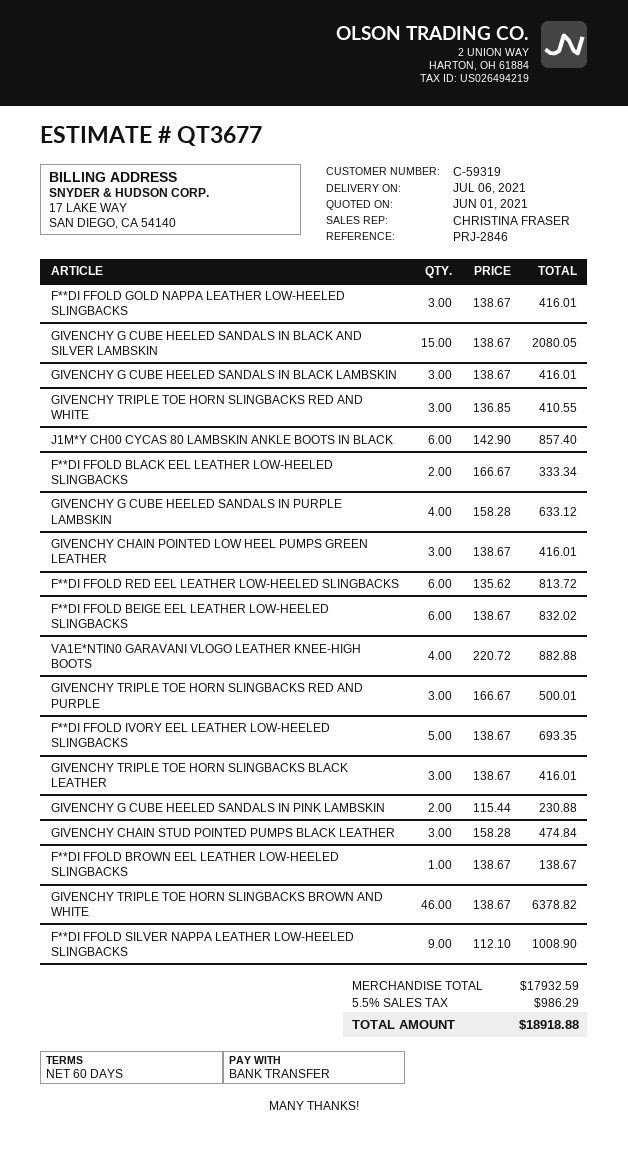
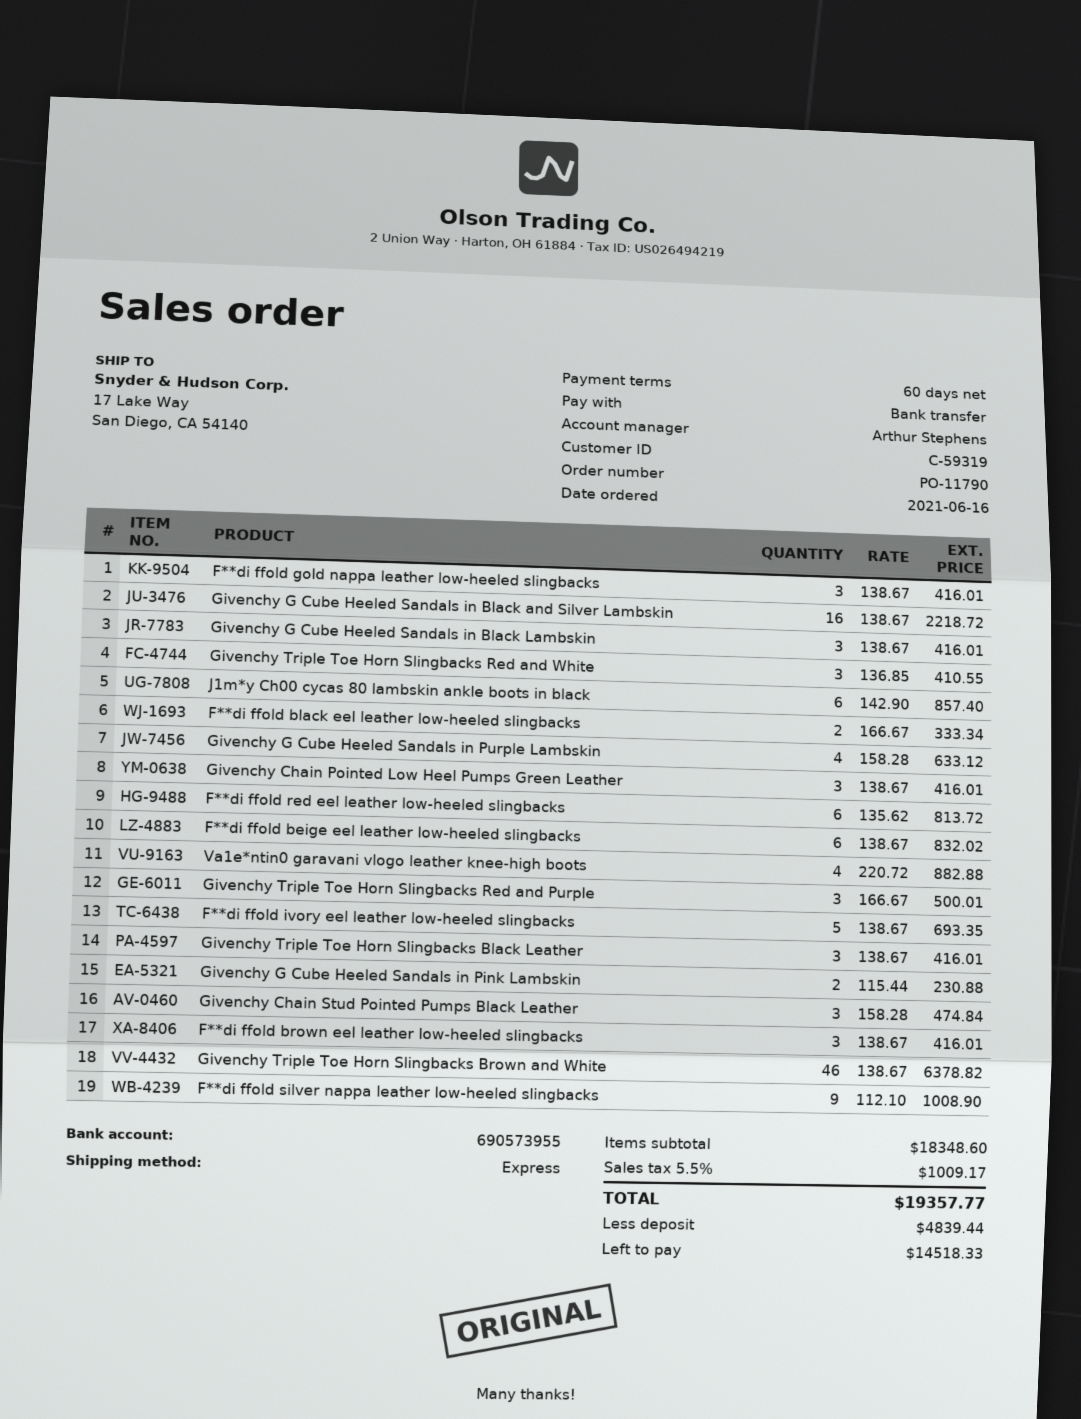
sales rep: CHRISTINA FRASER -> Arthur Stephens
GIVENCHY G CUBE HEELED SANDALS IN BLACK AND SILVER LAMBSKIN: 15 x 138.67 = 2080.05 -> 16 x 138.67 = 2218.72
F**DI FFOLD BROWN EEL LEATHER LOW-HEELED SLINGBACKS: 1 x 138.67 = 138.67 -> 3 x 138.67 = 416.01
subtotal: 17932.59 -> 18348.60
tax: 5.5% = 986.29 -> 5.5% = 1009.17
total: 18918.88 -> 19357.77

